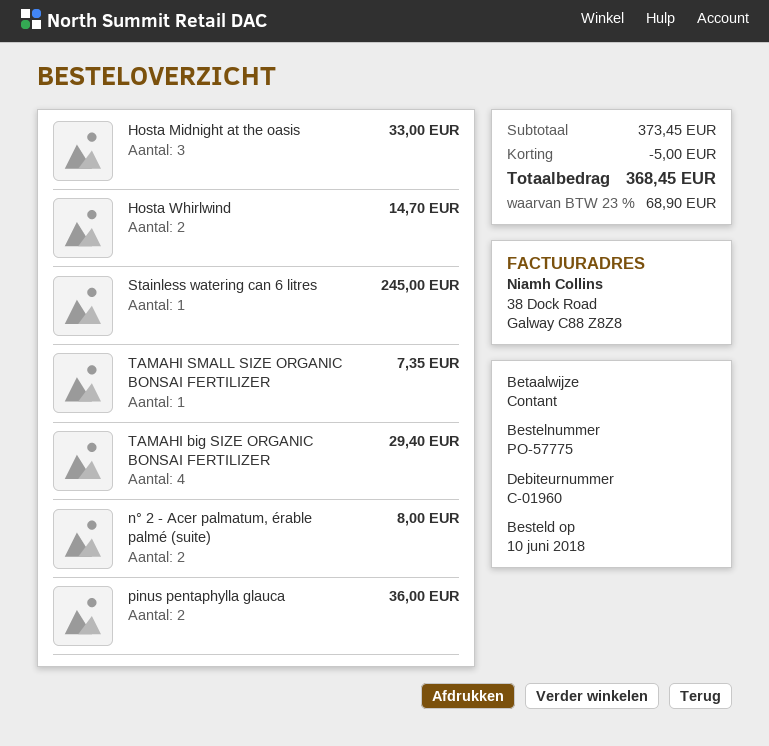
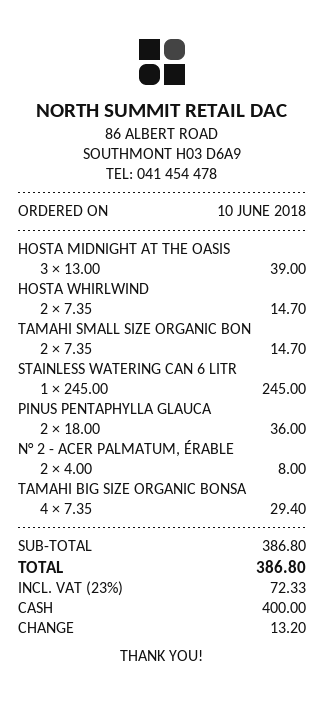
Hosta Midnight at the oasis: 3 for 33.00 -> 3 for 39.00
TAMAHI SMALL SIZE ORGANIC BONSAI FERTILIZER: 1 for 7.35 -> 2 for 14.70
subtotal: 373.45 -> 386.80
discount: 5.00 -> none
tax: 23% = 68.90 -> 23% = 72.33
total: 368.45 -> 386.80

